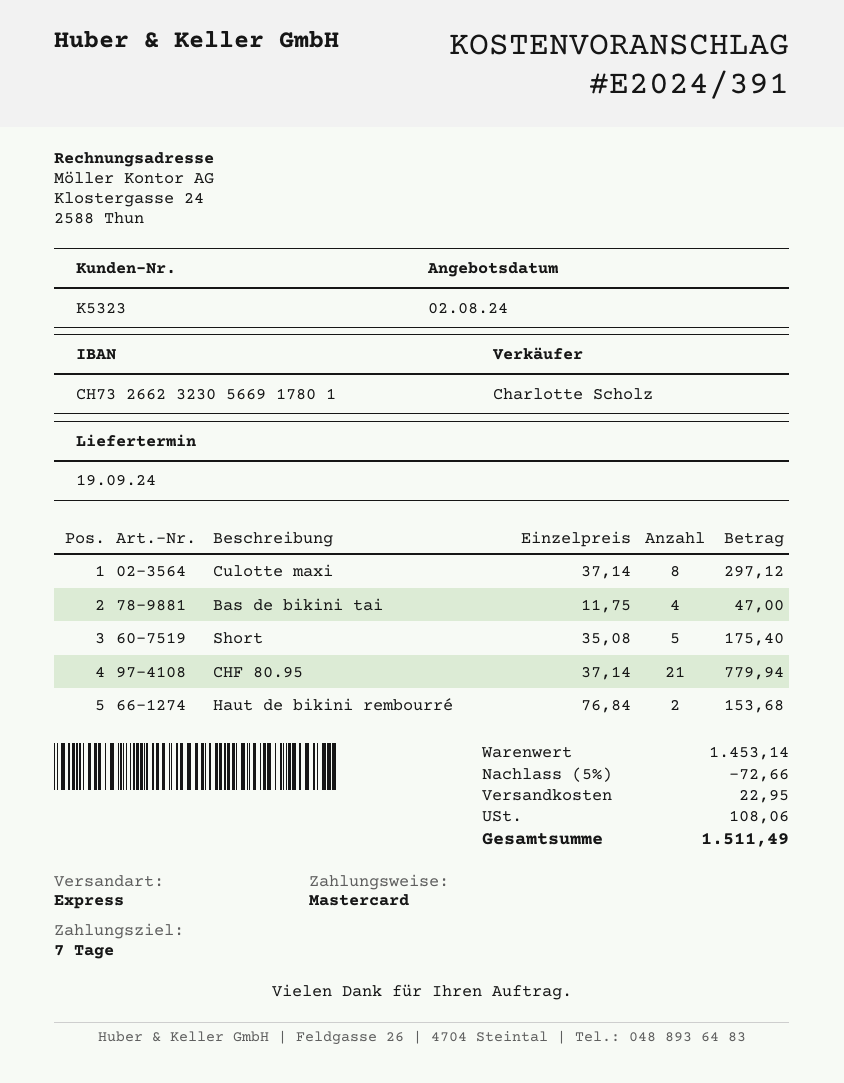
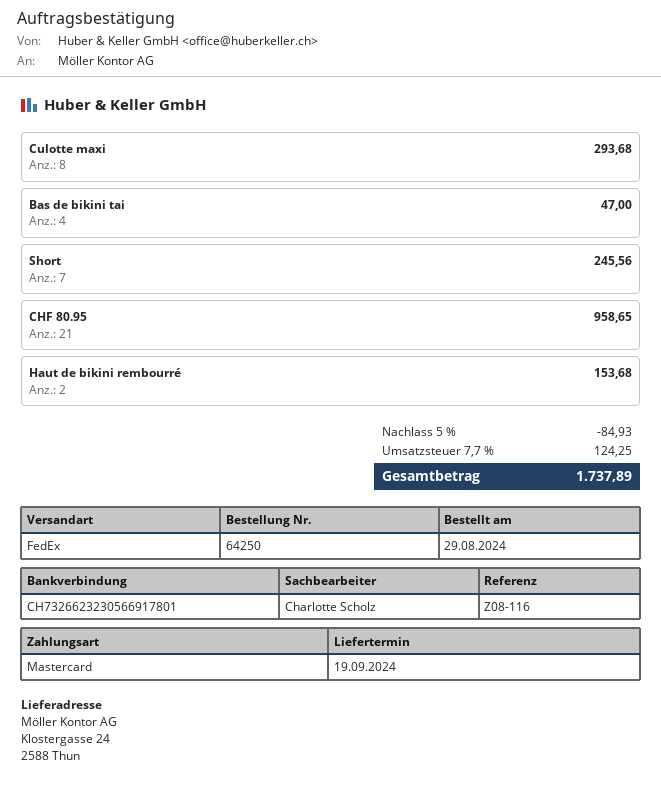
shipping method: express -> FedEx
Culotte maxi: 8 for 297.12 -> 8 for 293.68
Short: 5 for 175.40 -> 7 for 245.56
CHF 80.95: 21 for 779.94 -> 21 for 958.65
discount: 5% = 72.66 -> 5% = 84.93
shipping: 22.95 -> none
tax: 108.06 -> 124.25
total: 1511.49 -> 1737.89

